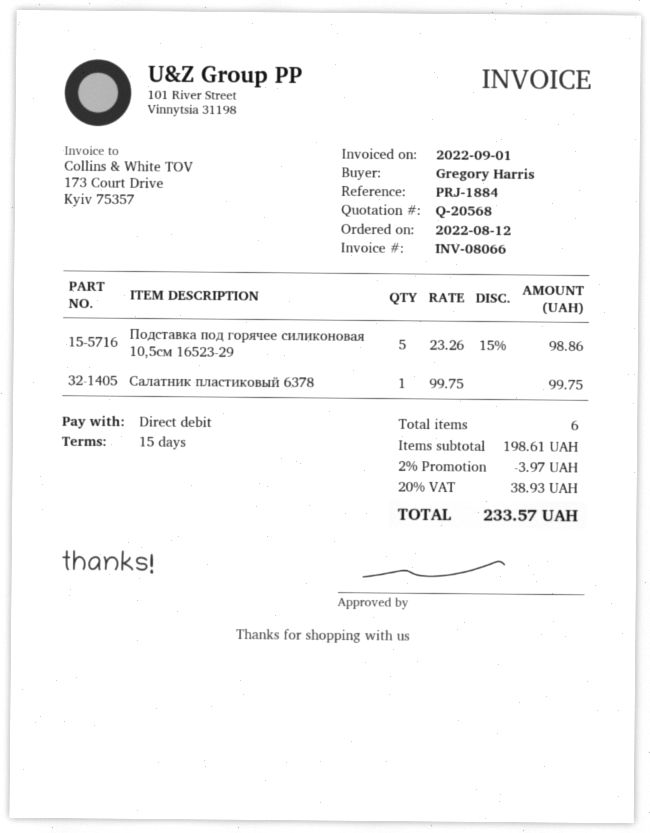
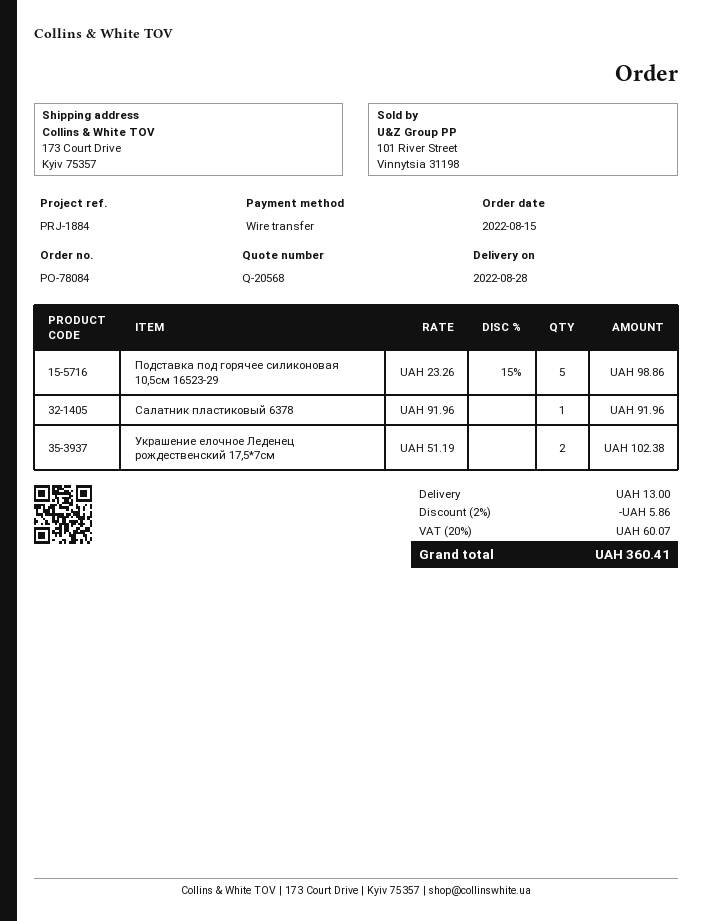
order date: 2022-08-12 -> 2022-08-15
payment method: direct debit -> bank transfer
Салатник пластиковый 6378: 1 x 99.75 = 99.75 -> 1 x 91.96 = 91.96
Украшение елочное Леденец рождественский 17,5*7см: none -> 2 x 51.19 = 102.38
discount: 2% = 3.97 -> 2% = 5.86
shipping: none -> 13.00
tax: 20% = 38.93 -> 20% = 60.07
total: 233.57 -> 360.41

